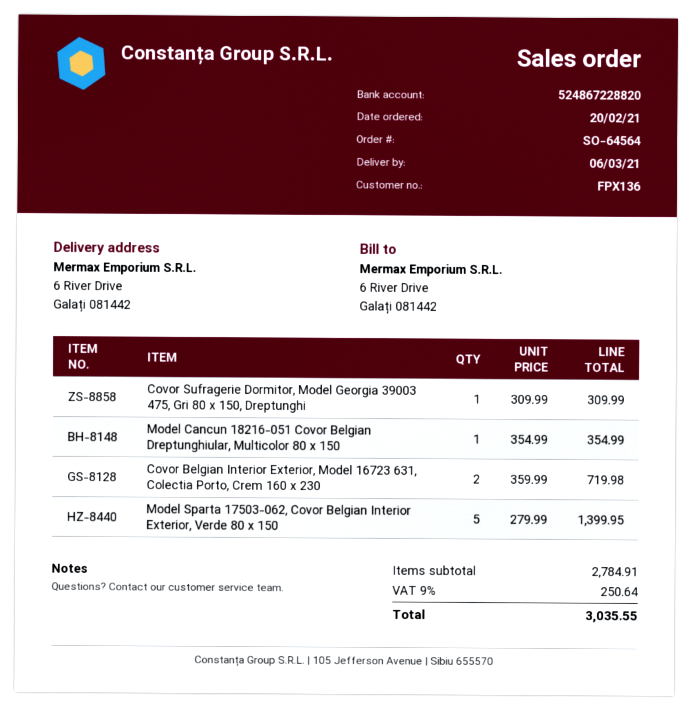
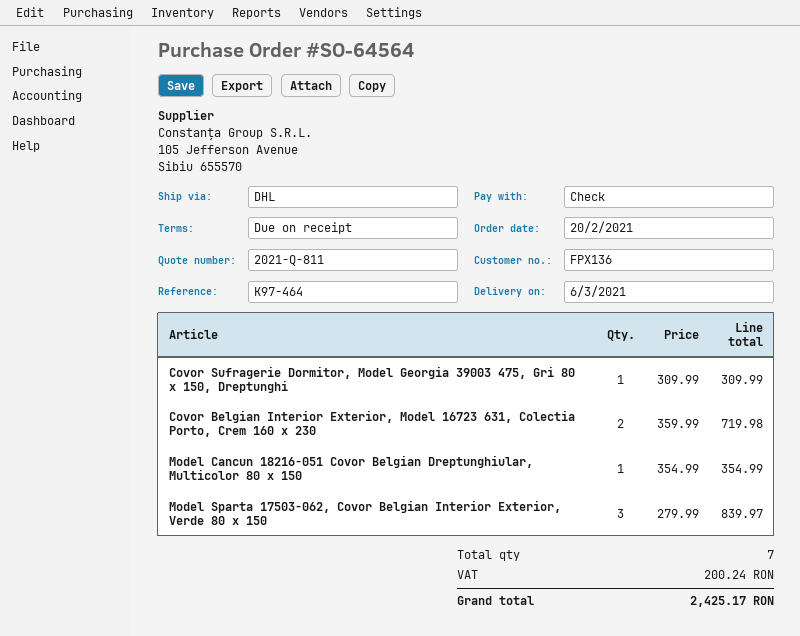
Model Sparta 17503-062, Covor Belgian Interior Exterior, Verde 80 x 150: 5 x 279.99 = 1399.95 -> 3 x 279.99 = 839.97
tax: 250.64 -> 200.24
total: 3035.55 -> 2425.17

